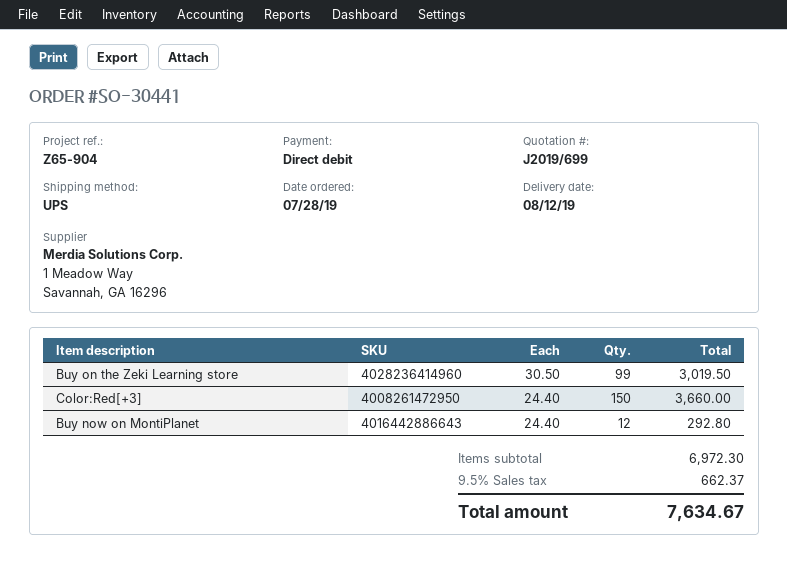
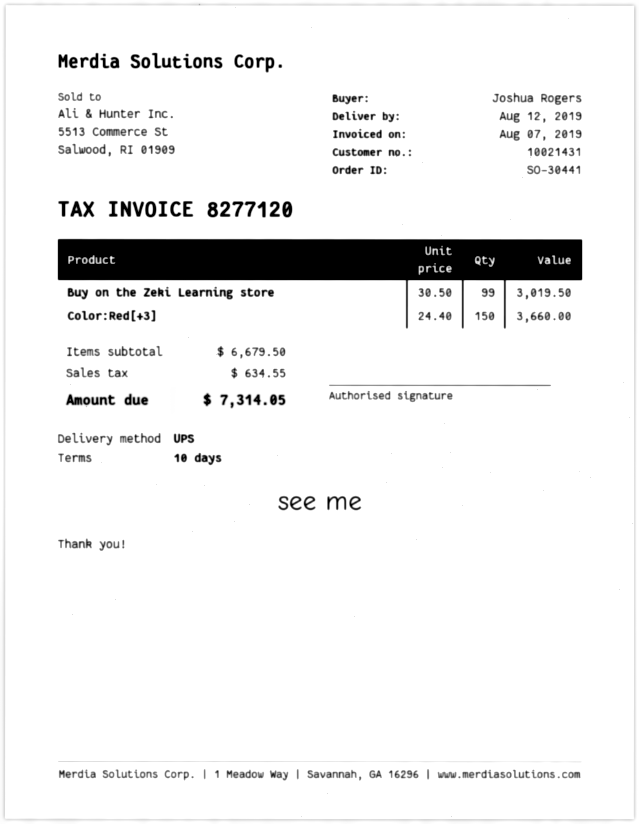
Buy now on MontiPlanet: 12 x 24.40 = 292.80 -> none
subtotal: 6972.30 -> 6679.50
tax: 662.37 -> 634.55
total: 7634.67 -> 7314.05

